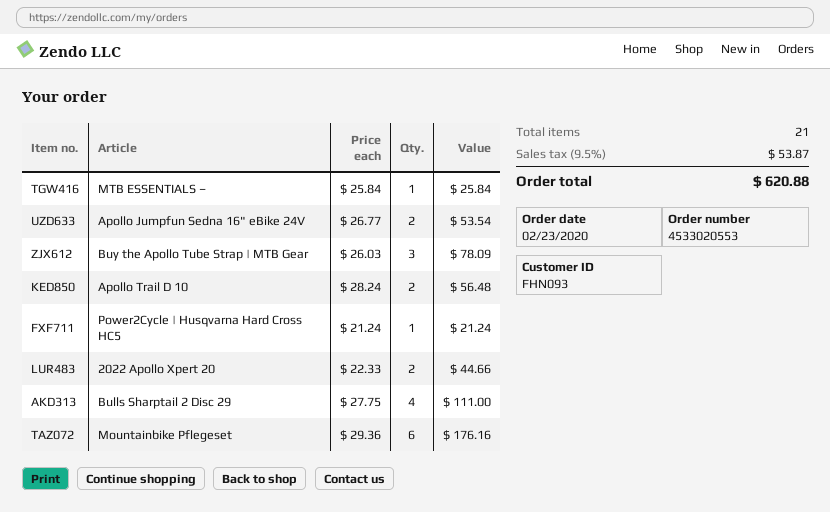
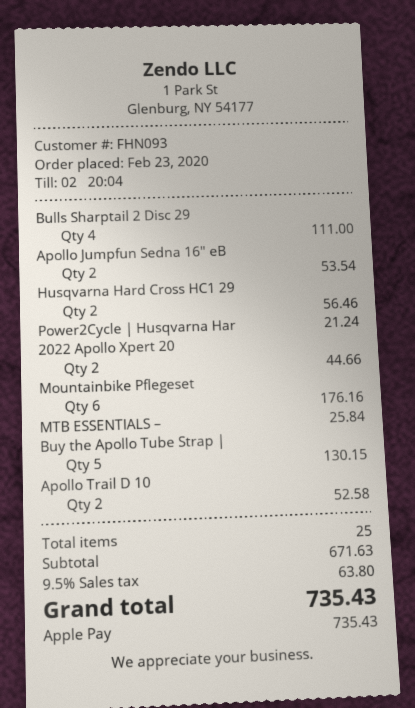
Buy the Apollo Tube Strap | MTB Gear: 3 for 78.09 -> 5 for 130.15
Apollo Trail D 10: 2 for 56.48 -> 2 for 52.58
Husqvarna Hard Cross HC1 29: none -> 2 for 56.46
total quantity: 21 -> 25
tax: 9.5% = 53.87 -> 9.5% = 63.80
total: 620.88 -> 735.43

